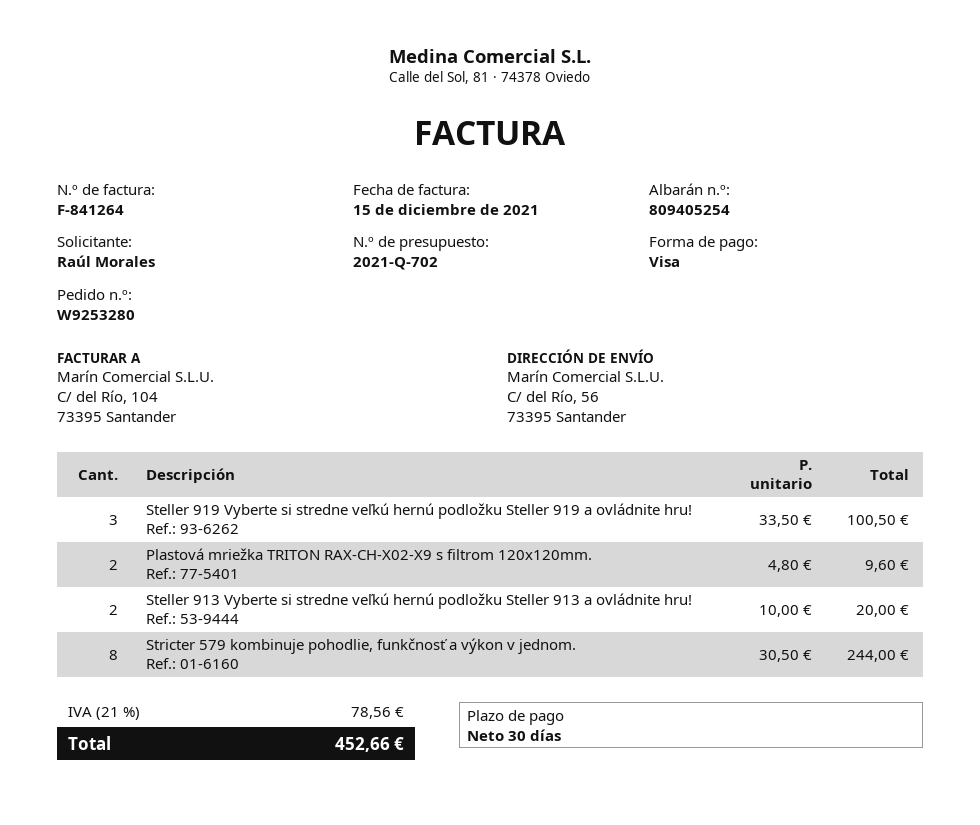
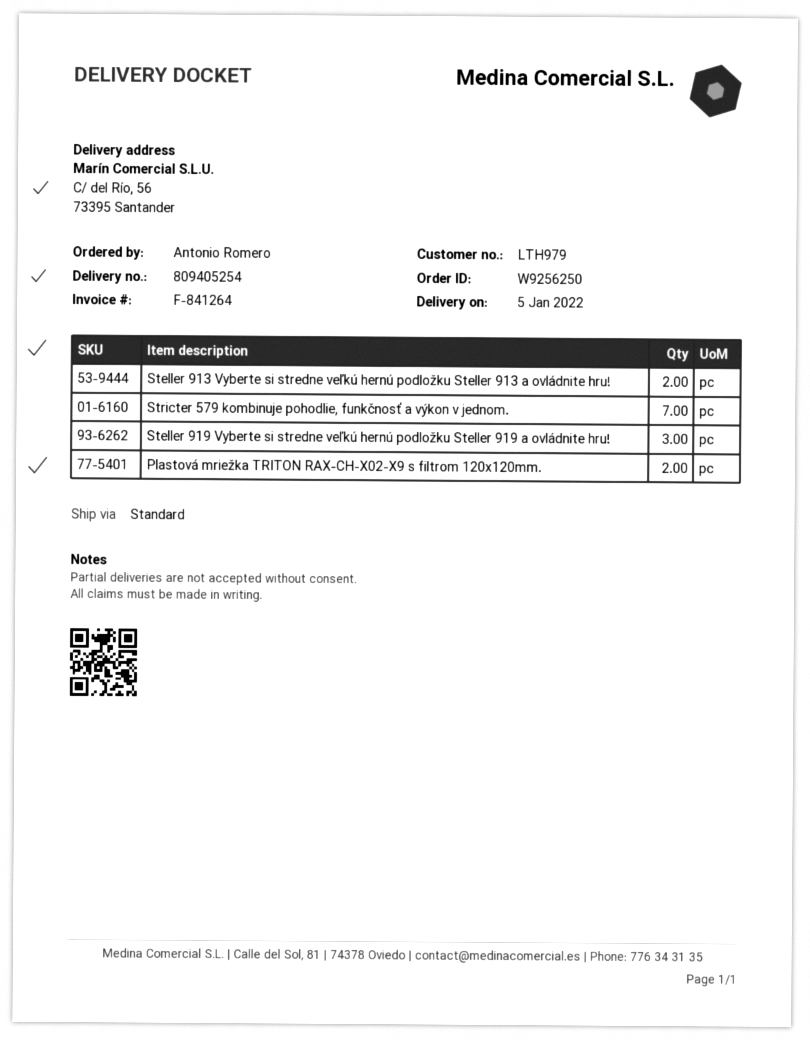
order number: W9253280 -> W9256250
ordered by: Raúl Morales -> Antonio Romero
Stricter 579 kombinuje pohodlie, funkčnosť a výkon v jednom.: 8 -> 7

